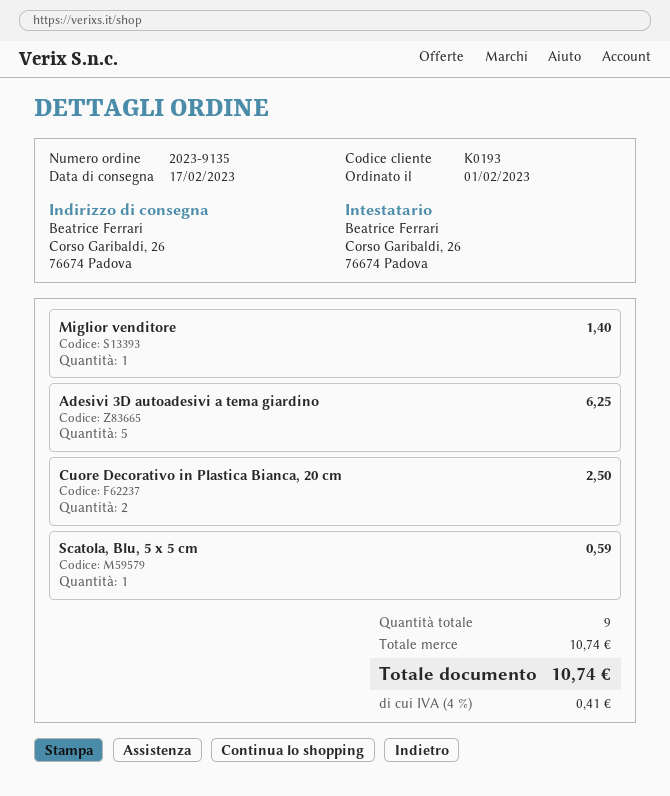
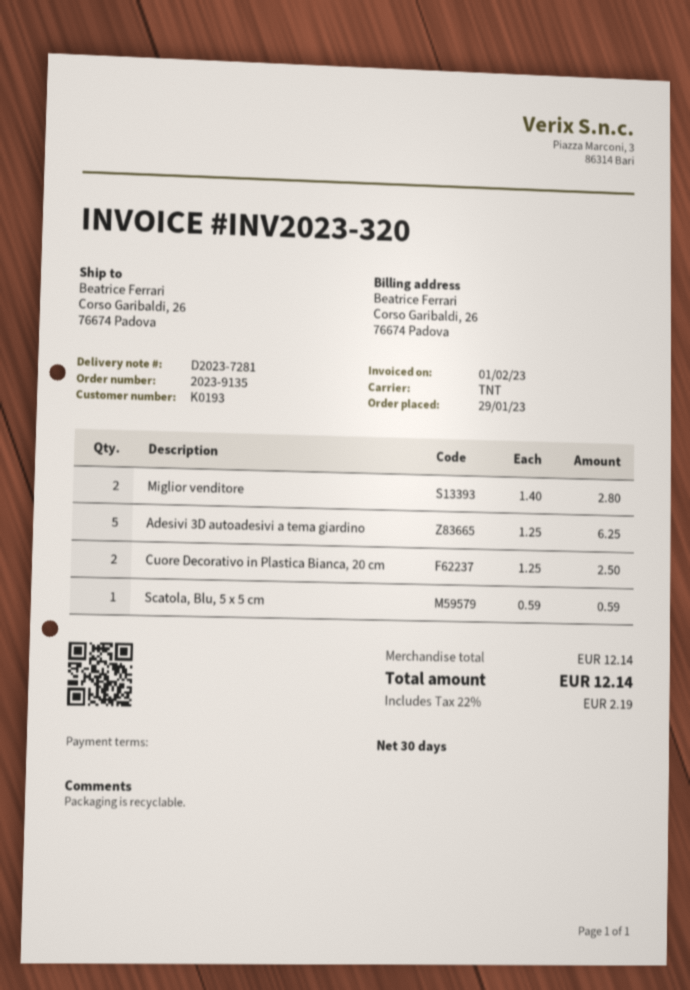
order date: 2023-02-01 -> 2023-01-29
Miglior venditore: 1 for 1.40 -> 2 for 2.80
subtotal: 10.74 -> 12.14
tax: 4% = 0.41 -> 22% = 2.19
total: 10.74 -> 12.14

